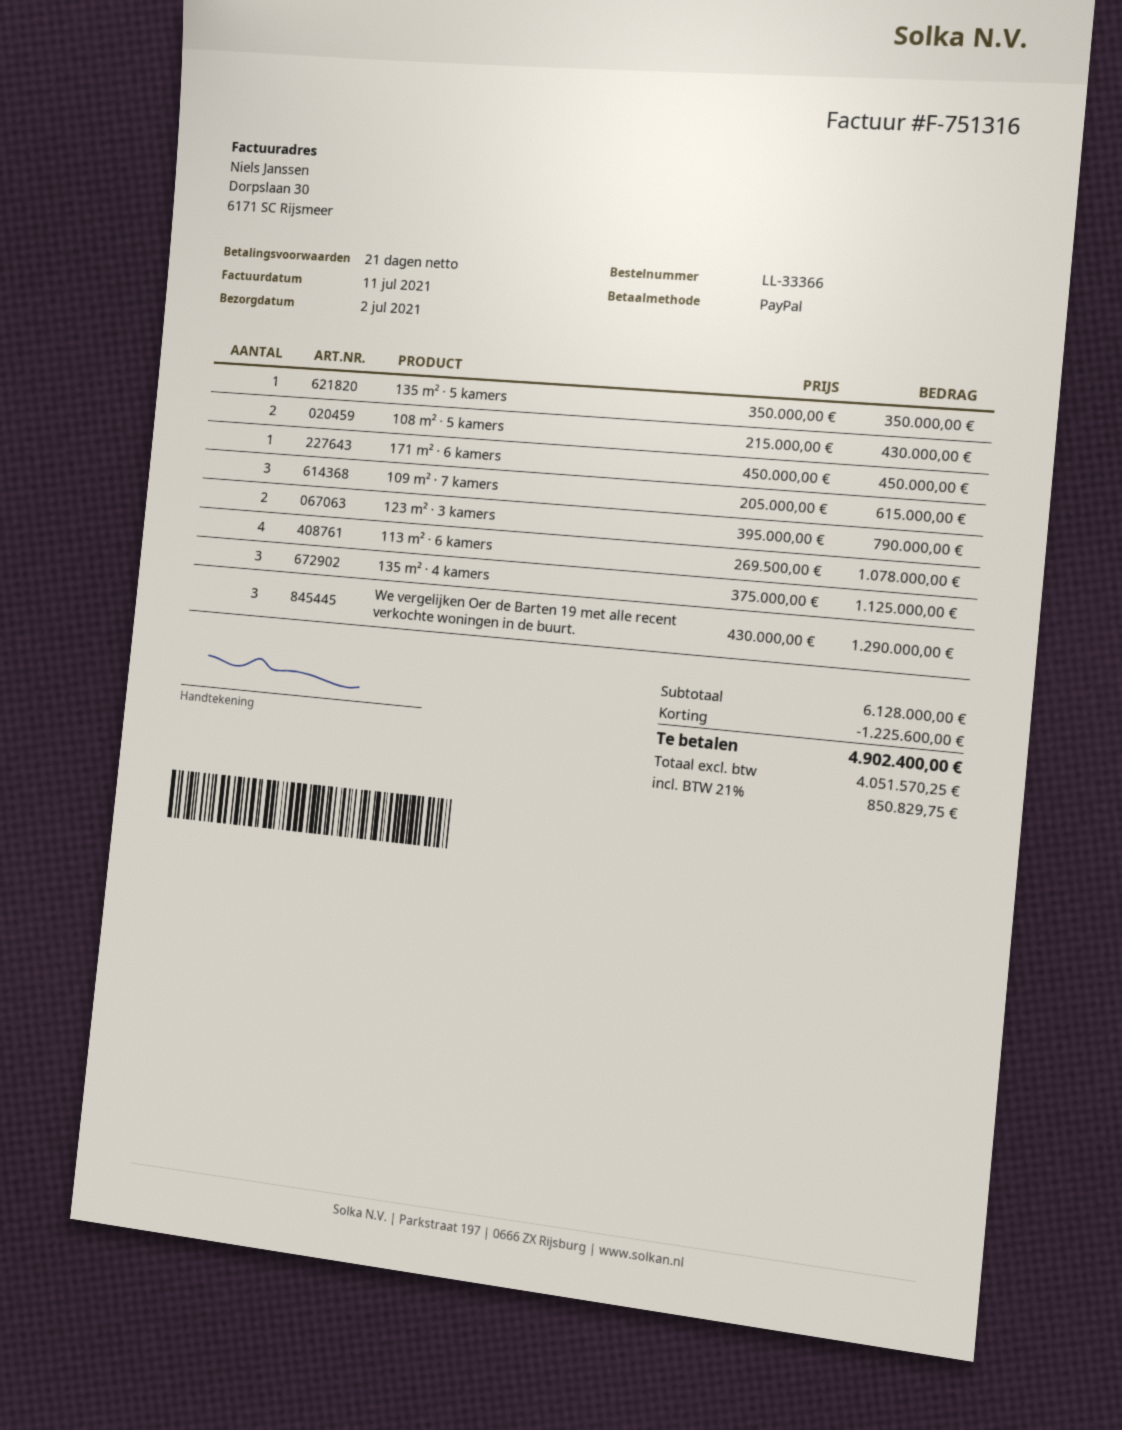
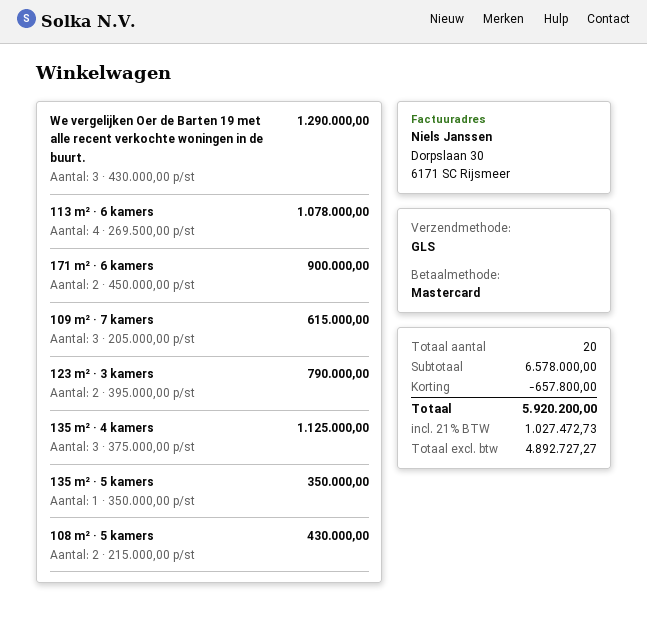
payment method: PayPal -> Mastercard
171 m² · 6 kamers: 1 x 450000.00 = 450000.00 -> 2 x 450000.00 = 900000.00
subtotal: 6128000.00 -> 6578000.00
discount: 1225600.00 -> 657800.00
net: 4051570.25 -> 4892727.27
tax: 21% = 850829.75 -> 21% = 1027472.73
total: 4902400.00 -> 5920200.00

